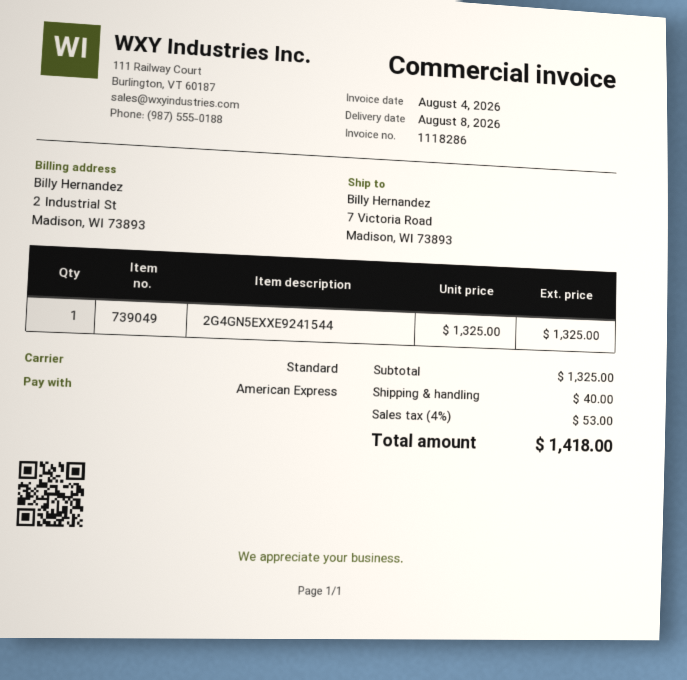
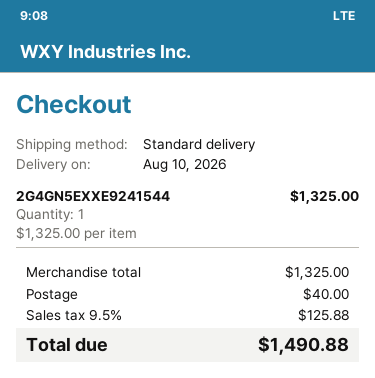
delivery date: 2026-08-08 -> 2026-08-10
tax: 4% = 53.00 -> 9.5% = 125.88
total: 1418.00 -> 1490.88

